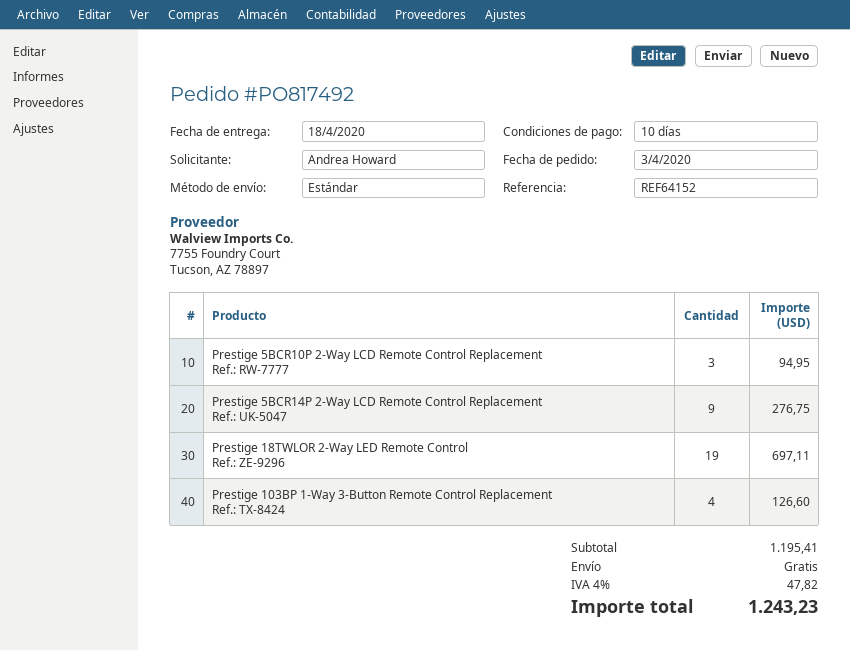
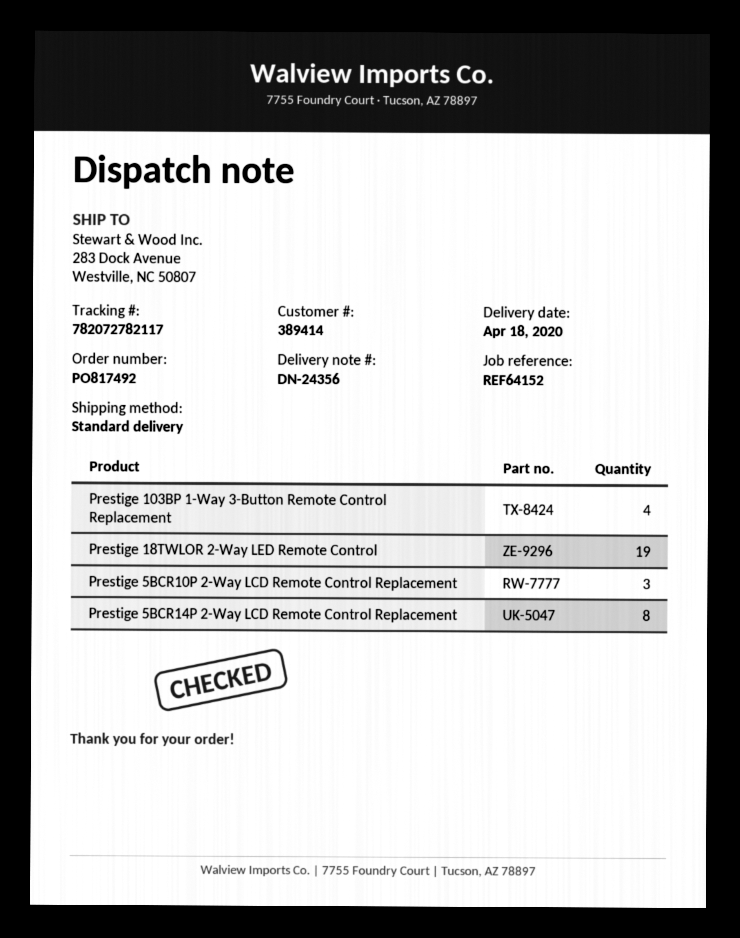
Prestige 5BCR14P 2-Way LCD Remote Control Replacement: 9 -> 8

